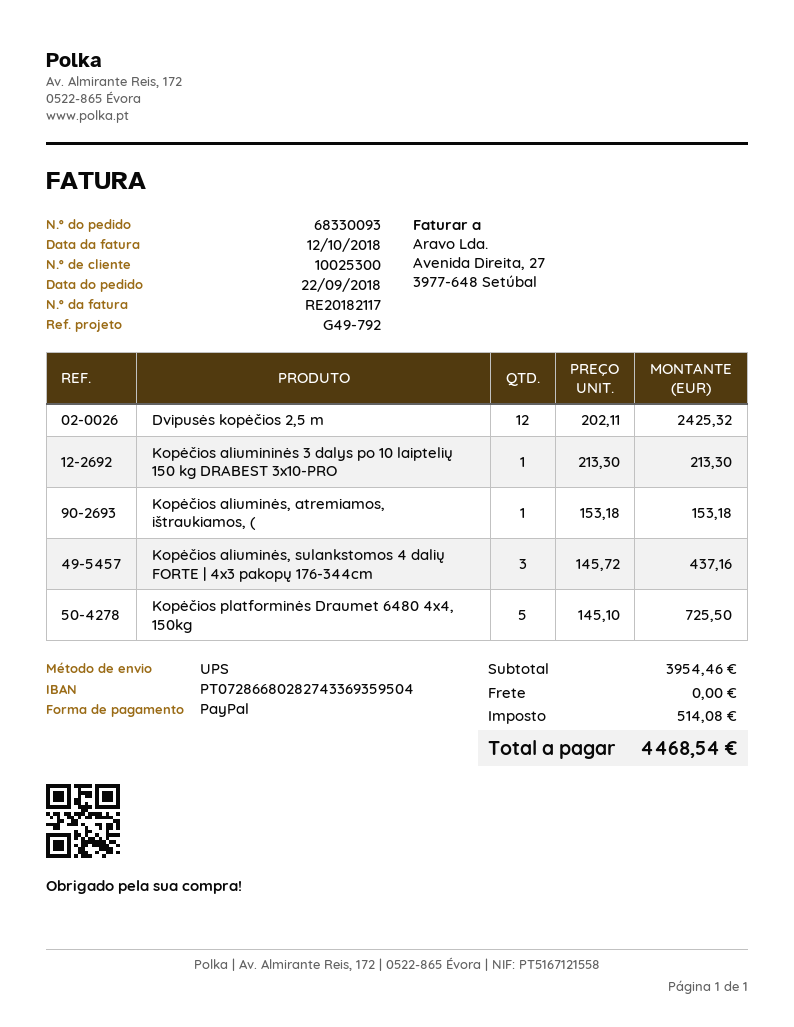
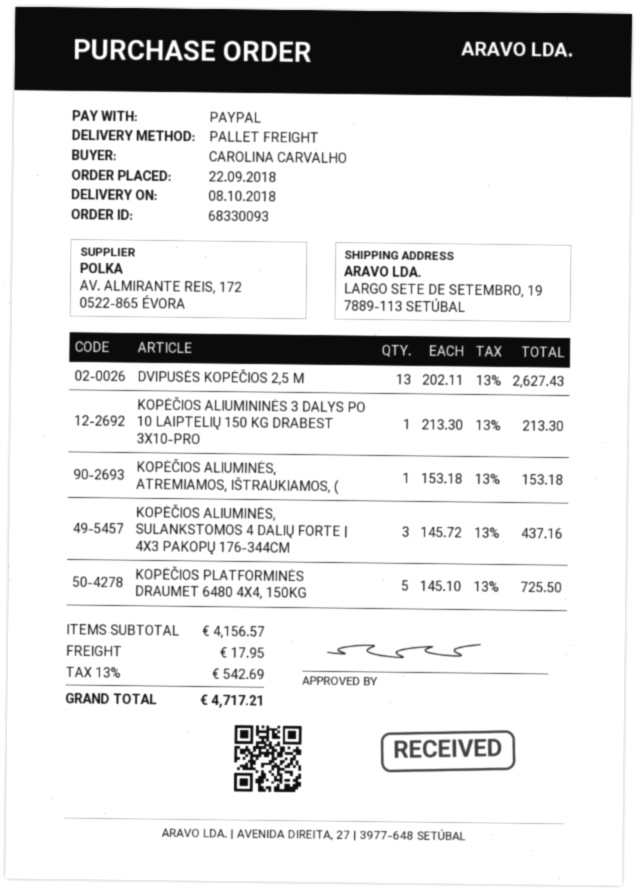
shipping method: UPS -> pallet freight
Dvipusės kopėčios 2,5 m: 12 x 202.11 = 2425.32 -> 13 x 202.11 = 2627.43
subtotal: 3954.46 -> 4156.57
shipping: 0.00 -> 17.95
tax: 514.08 -> 542.69
total: 4468.54 -> 4717.21

